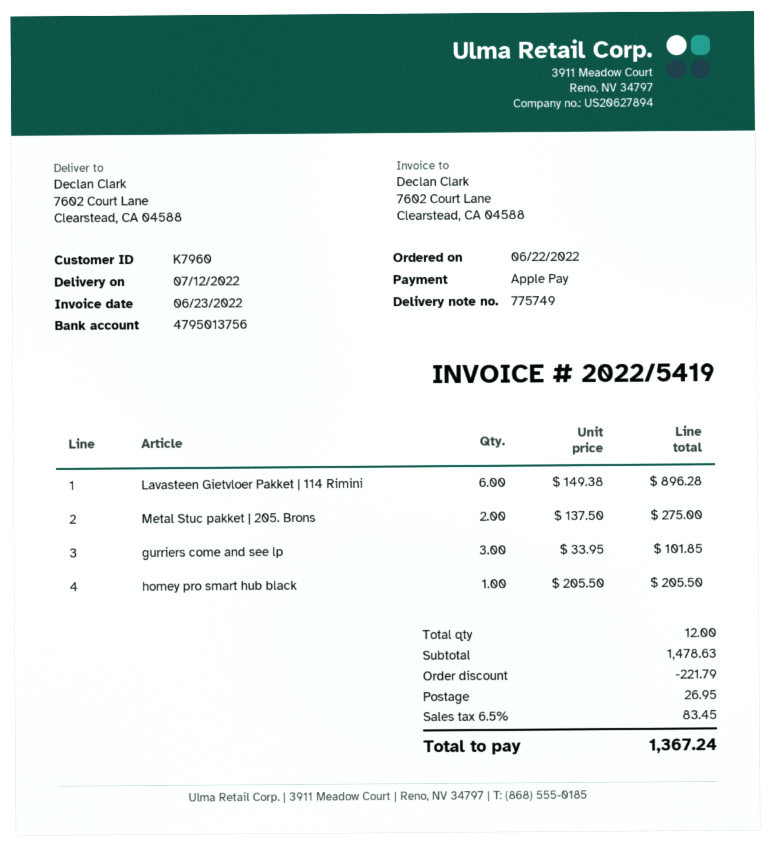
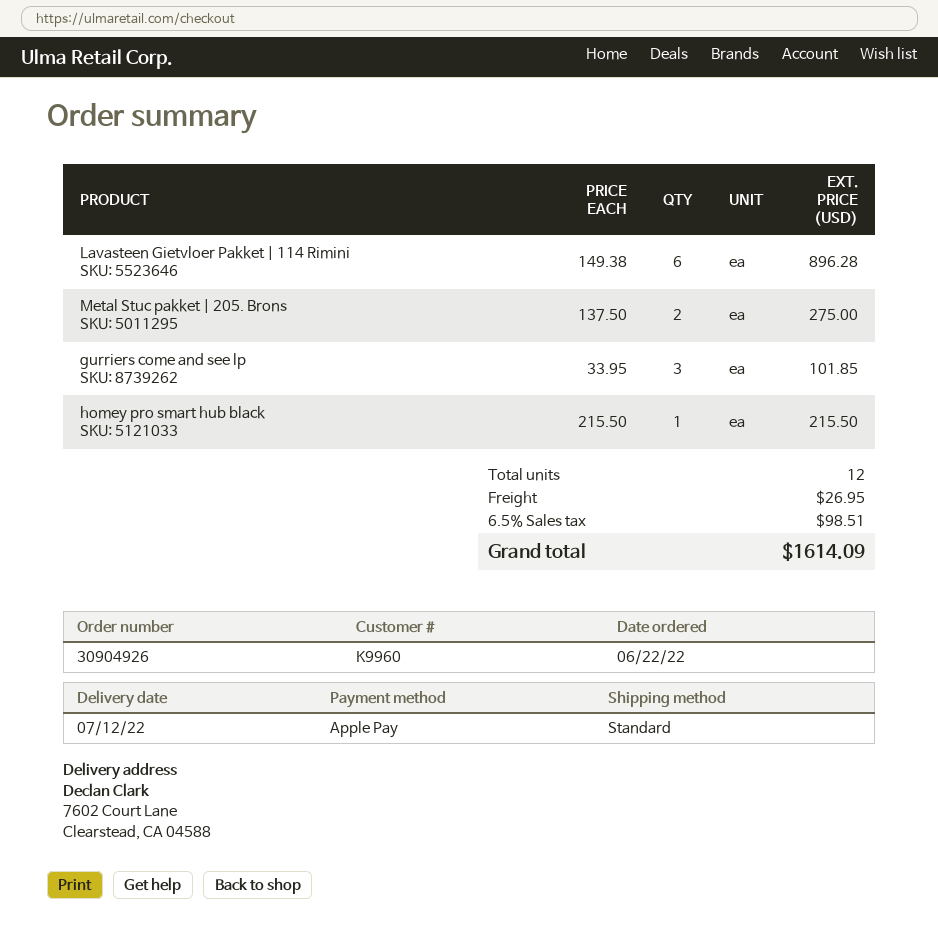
customer number: K7960 -> K9960
homey pro smart hub black: 1 x 205.50 = 205.50 -> 1 x 215.50 = 215.50
discount: 221.79 -> none
tax: 6.5% = 83.45 -> 6.5% = 98.51
total: 1367.24 -> 1614.09

